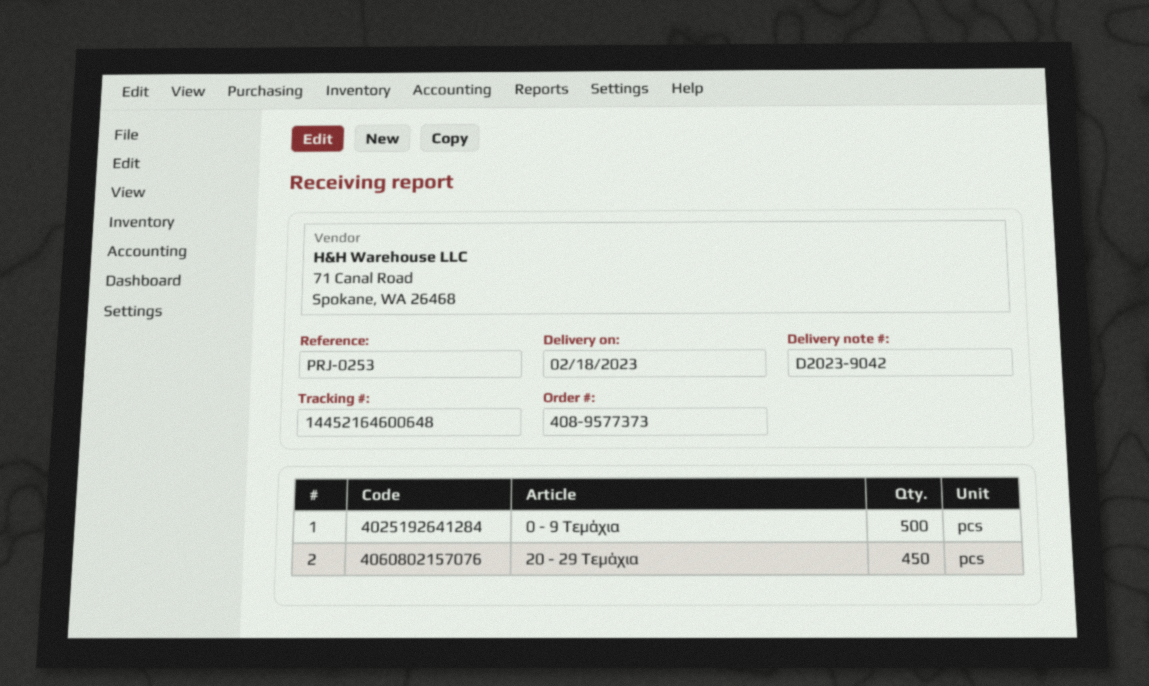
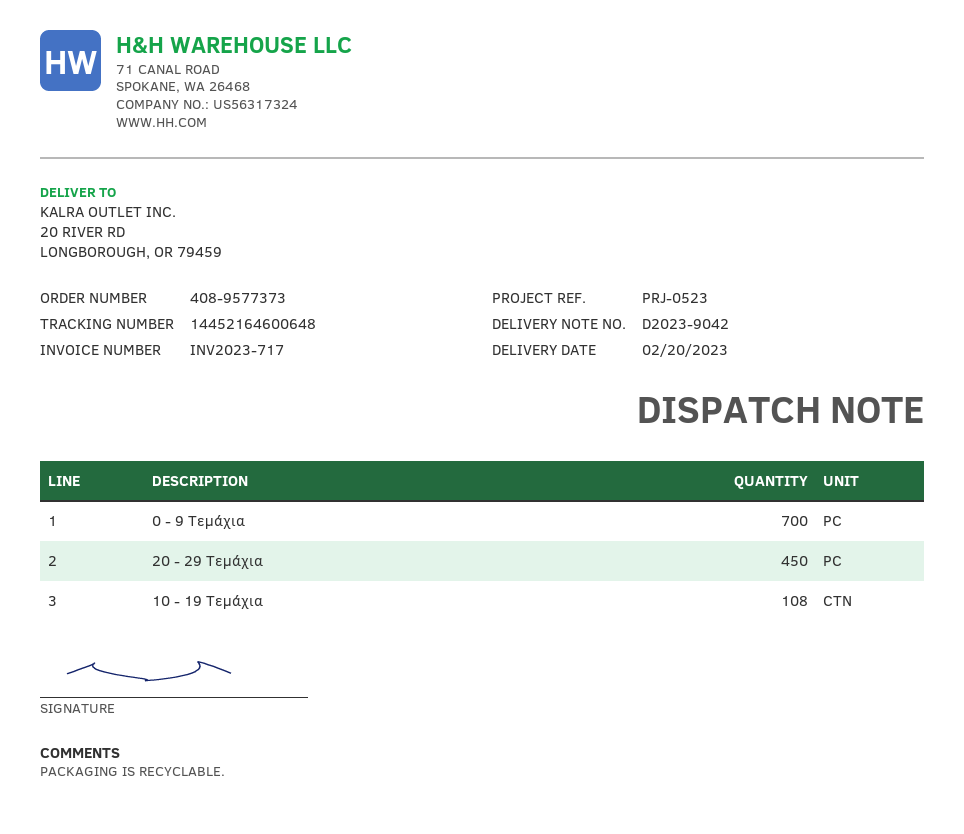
delivery date: 2023-02-18 -> 2023-02-20
reference: PRJ-0253 -> PRJ-0523
0 - 9 Τεμάχια: 500 -> 700
10 - 19 Τεμάχια: none -> 108

